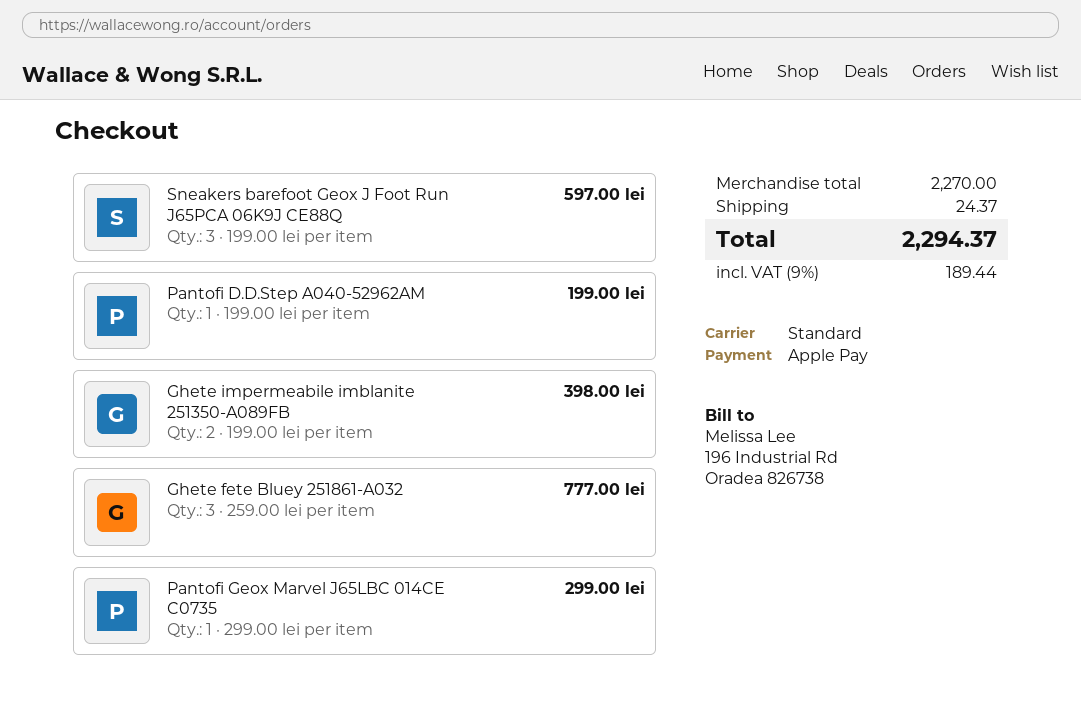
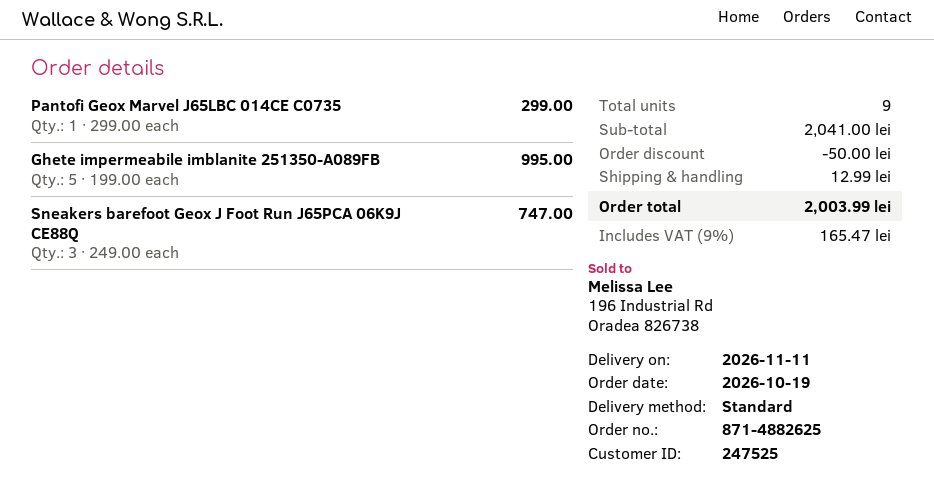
Sneakers barefoot Geox J Foot Run J65PCA 06K9J CE88Q: 3 x 199.00 = 597.00 -> 3 x 249.00 = 747.00
Pantofi D.D.Step A040-52962AM: 1 x 199.00 = 199.00 -> none
Ghete impermeabile imblanite 251350-A089FB: 2 x 199.00 = 398.00 -> 5 x 199.00 = 995.00
Ghete fete Bluey 251861-A032: 3 x 259.00 = 777.00 -> none
subtotal: 2270.00 -> 2041.00
discount: none -> 50.00
shipping: 24.37 -> 12.99
tax: 9% = 189.44 -> 9% = 165.47
total: 2294.37 -> 2003.99

